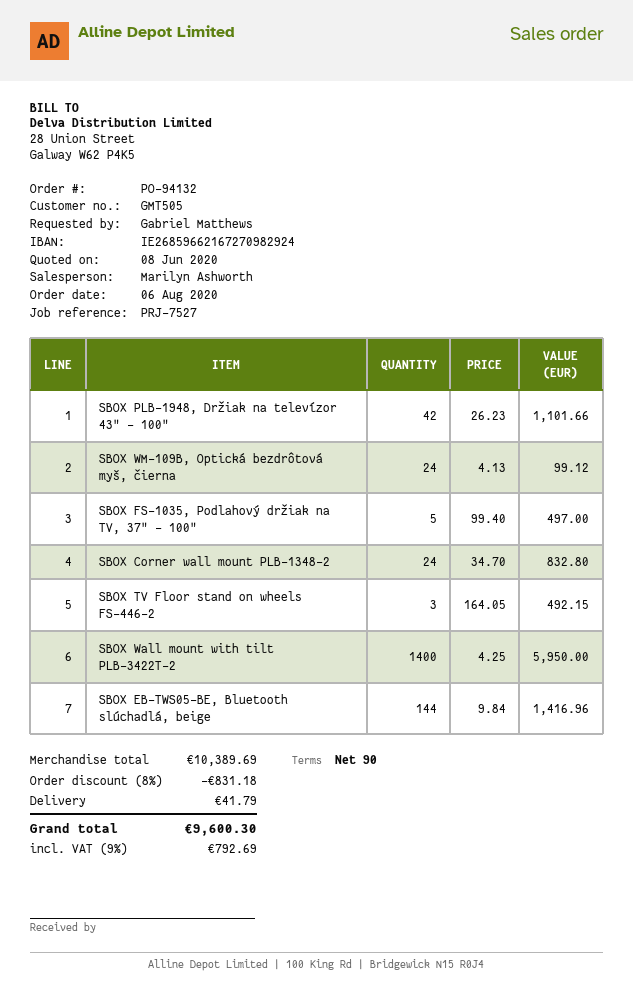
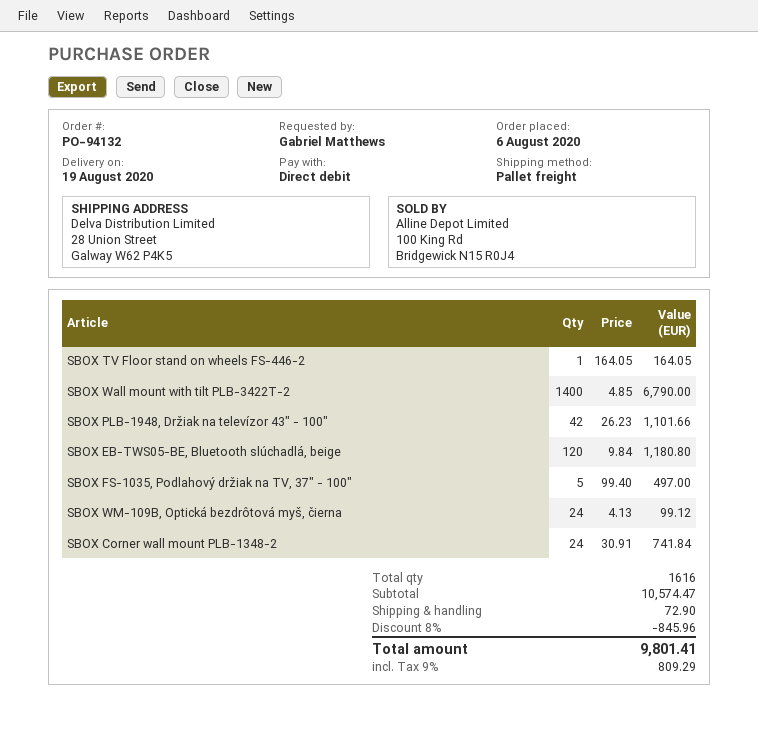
SBOX Corner wall mount PLB-1348-2: 24 x 34.70 = 832.80 -> 24 x 30.91 = 741.84
SBOX TV Floor stand on wheels FS-446-2: 3 x 164.05 = 492.15 -> 1 x 164.05 = 164.05
SBOX Wall mount with tilt PLB-3422T-2: 1400 x 4.25 = 5950.00 -> 1400 x 4.85 = 6790.00
SBOX EB-TWS05-BE, Bluetooth slúchadlá, beige: 144 x 9.84 = 1416.96 -> 120 x 9.84 = 1180.80
subtotal: 10389.69 -> 10574.47
discount: 8% = 831.18 -> 8% = 845.96
shipping: 41.79 -> 72.90
tax: 9% = 792.69 -> 9% = 809.29
total: 9600.30 -> 9801.41

